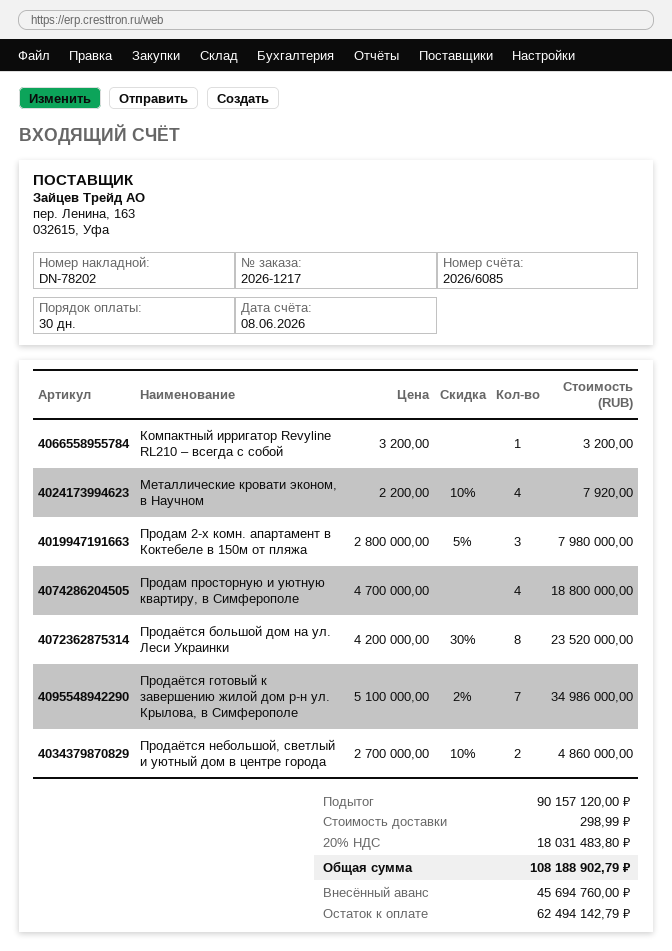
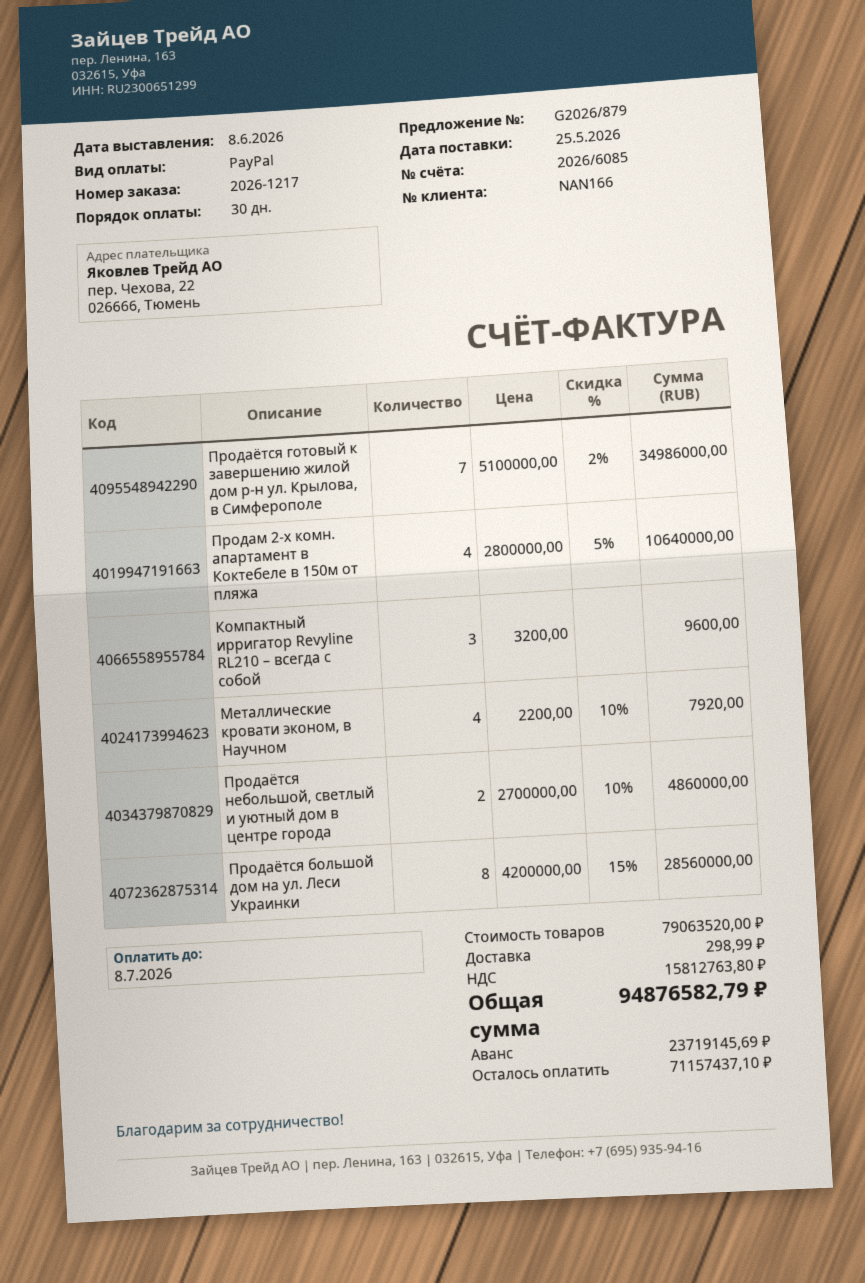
Компактный ирригатор Revyline RL210 – всегда с собой: 1 x 3200.00 = 3200.00 -> 3 x 3200.00 = 9600.00
Продам 2-х комн. апартамент в Коктебеле в 150м от пляжа: 3 x 2800000.00 - 5% = 7980000.00 -> 4 x 2800000.00 - 5% = 10640000.00
Продам просторную и уютную квартиру, в Симферополе: 4 x 4700000.00 = 18800000.00 -> none
Продаётся большой дом на ул. Леси Украинки: 8 x 4200000.00 - 30% = 23520000.00 -> 8 x 4200000.00 - 15% = 28560000.00
subtotal: 90157120.00 -> 79063520.00
tax: 18031483.80 -> 15812763.80
total: 108188902.79 -> 94876582.79
deposit: 45694760.00 -> 23719145.69
balance: 62494142.79 -> 71157437.10

